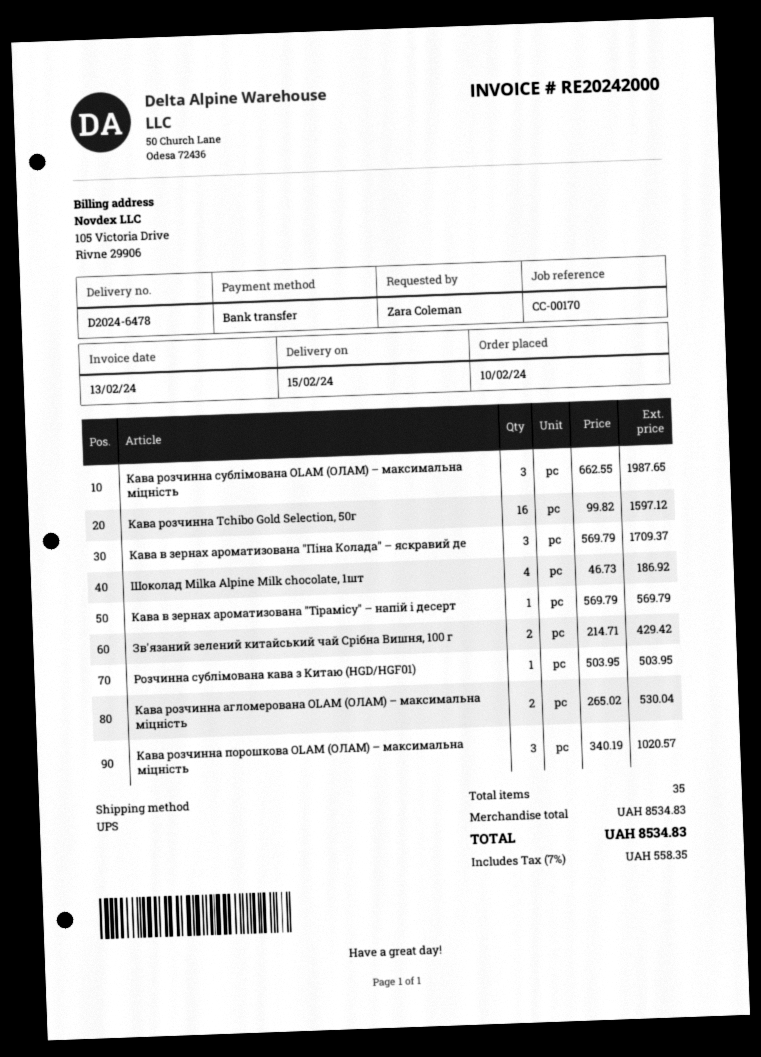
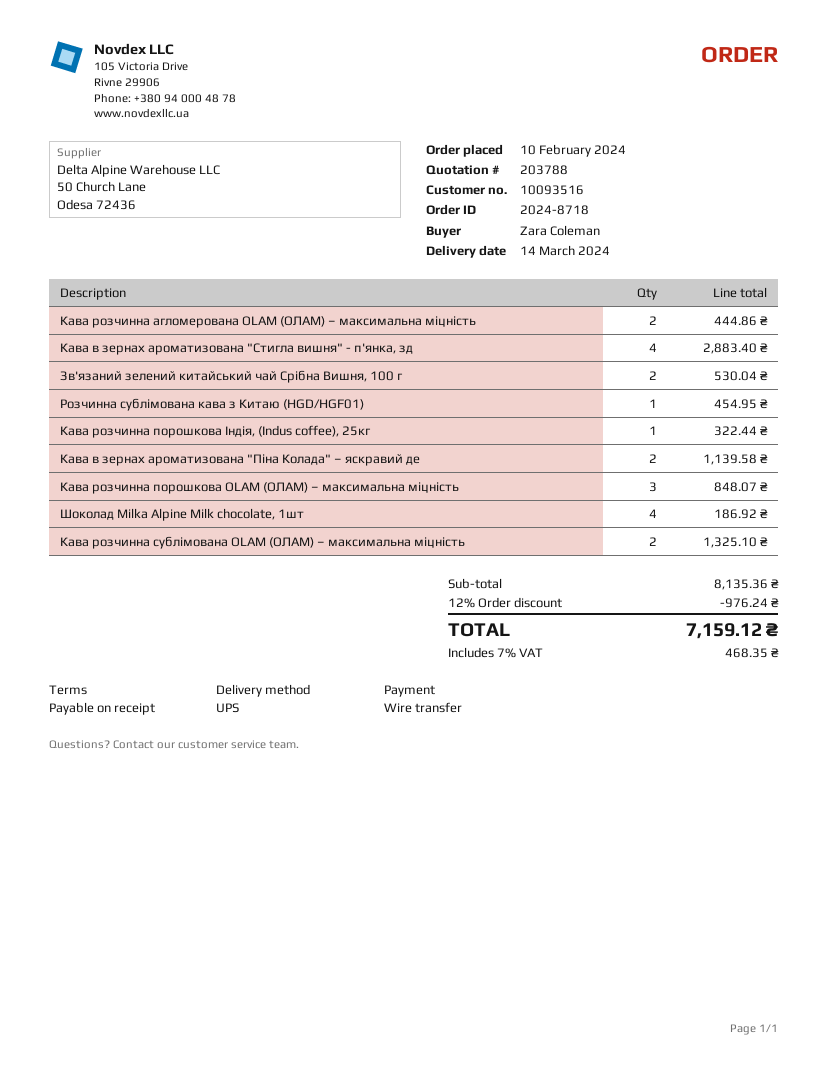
delivery date: 2024-02-15 -> 2024-03-14
Кава розчинна сублімована OLAM (ОЛАМ) – максимальна міцність: 3 for 1987.65 -> 2 for 1325.10
Кава розчинна Tchibo Gold Selection, 50г: 16 for 1597.12 -> none
Кава в зернах ароматизована "Піна Колада" – яскравий де: 3 for 1709.37 -> 2 for 1139.58
Кава в зернах ароматизована "Тірамісу" – напій і десерт: 1 for 569.79 -> none
Зв'язаний зелений китайський чай Срібна Вишня, 100 г: 2 for 429.42 -> 2 for 530.04
Розчинна сублімована кава з Китаю (HGD/HGF01): 1 for 503.95 -> 1 for 454.95
Кава розчинна агломерована OLAM (ОЛАМ) – максимальна міцність: 2 for 530.04 -> 2 for 444.86
Кава розчинна порошкова OLAM (ОЛАМ) – максимальна міцність: 3 for 1020.57 -> 3 for 848.07
Кава в зернах ароматизована "Стигла вишня" - п'янка, зд: none -> 4 for 2883.40
Кава розчинна порошкова Індія, (Indus coffee), 25кг: none -> 1 for 322.44
subtotal: 8534.83 -> 8135.36
discount: none -> 12% = 976.24
tax: 7% = 558.35 -> 7% = 468.35
total: 8534.83 -> 7159.12

